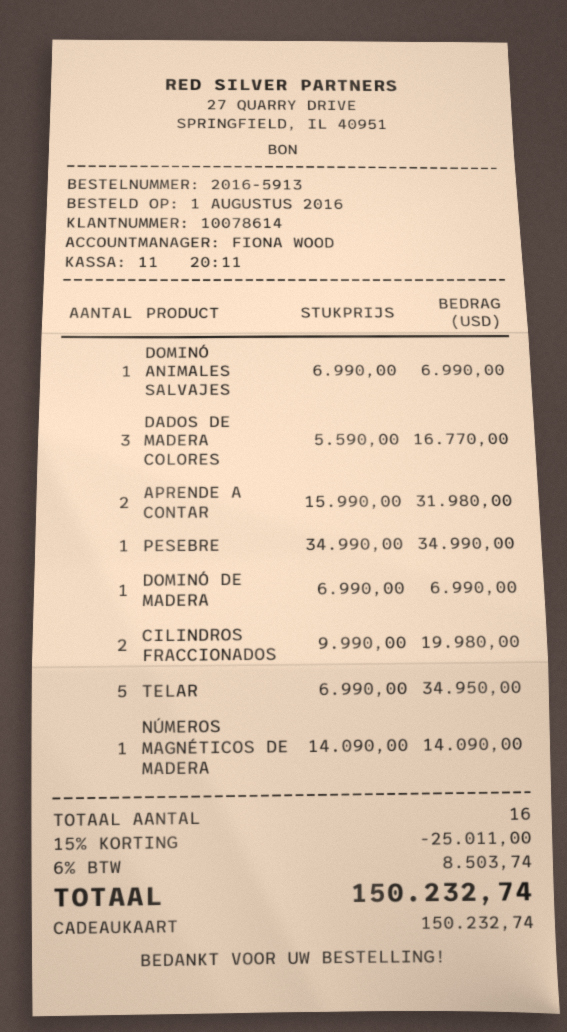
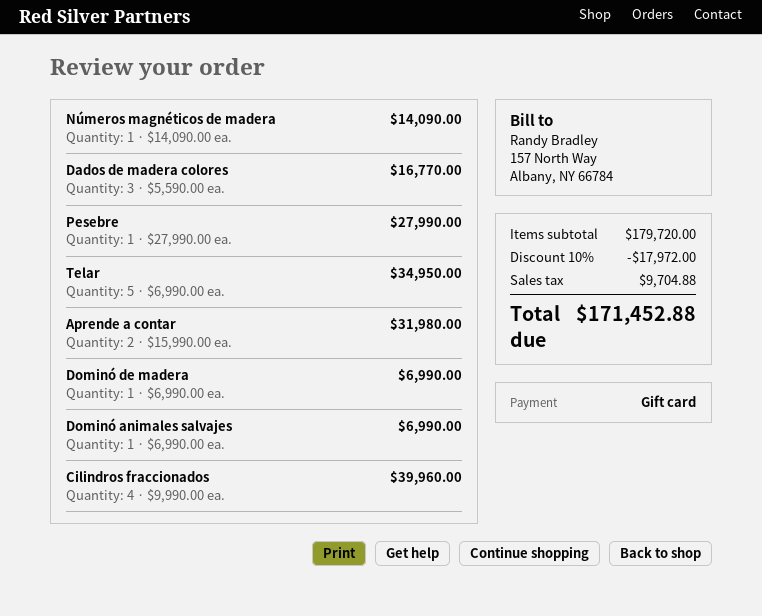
PESEBRE: 1 x 34990.00 = 34990.00 -> 1 x 27990.00 = 27990.00
CILINDROS FRACCIONADOS: 2 x 9990.00 = 19980.00 -> 4 x 9990.00 = 39960.00
discount: 15% = 25011.00 -> 10% = 17972.00
tax: 8503.74 -> 9704.88
total: 150232.74 -> 171452.88

